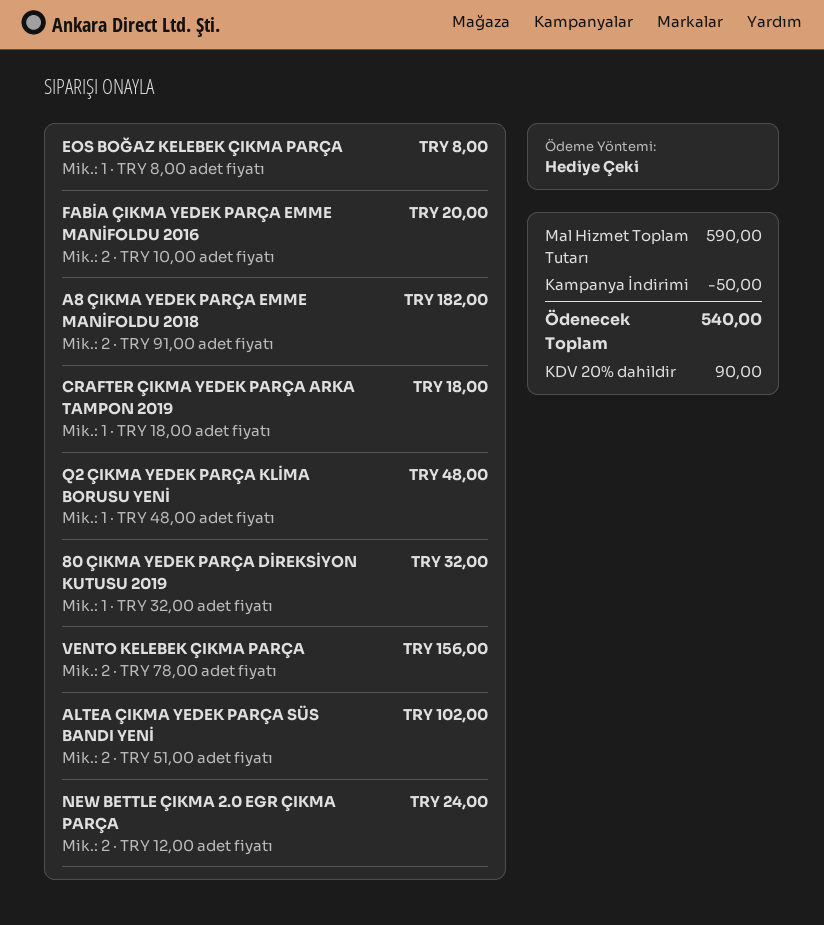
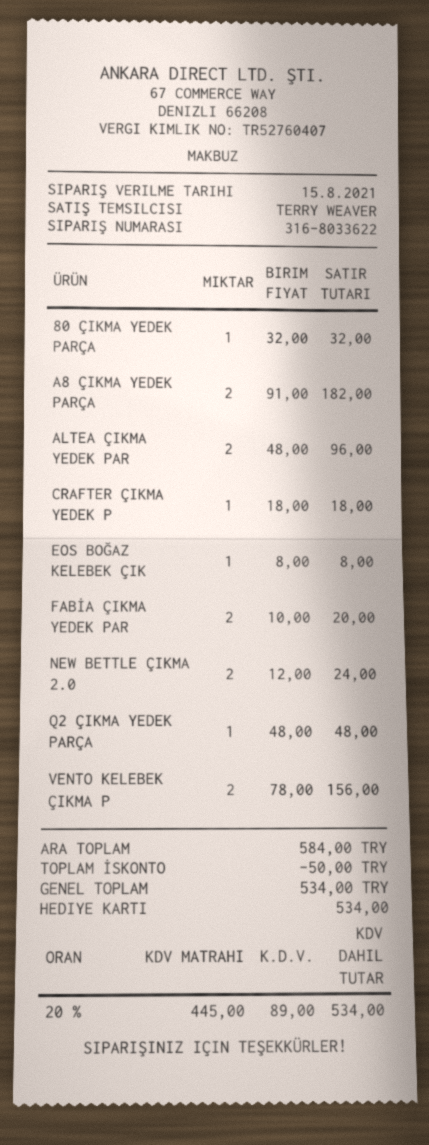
ALTEA ÇIKMA YEDEK PARÇA SÜS BANDI YENİ: 2 x 51.00 = 102.00 -> 2 x 48.00 = 96.00
subtotal: 590.00 -> 584.00
tax: 20% = 90.00 -> 20% = 89.00
total: 540.00 -> 534.00

